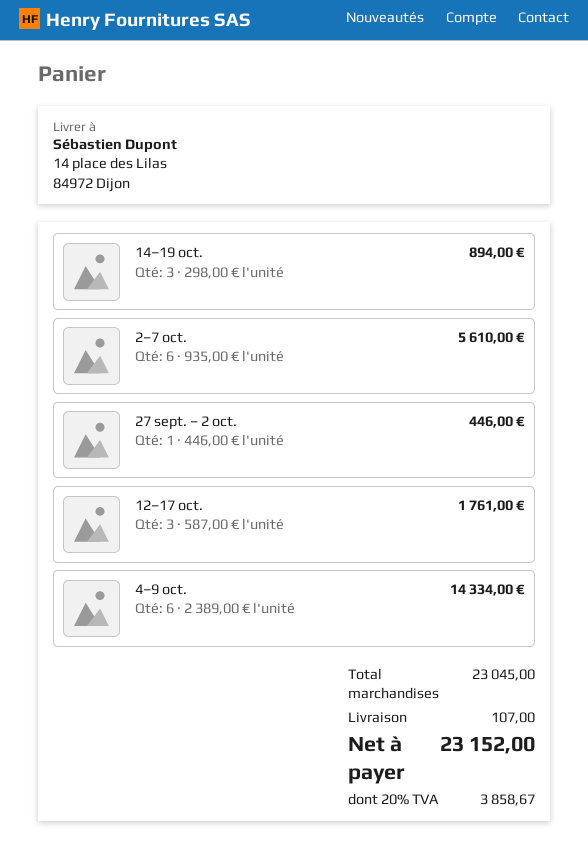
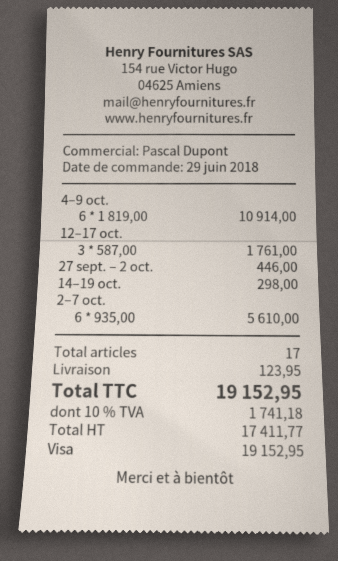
14–19 oct.: 3 x 298.00 = 894.00 -> 1 x 298.00 = 298.00
4–9 oct.: 6 x 2389.00 = 14334.00 -> 6 x 1819.00 = 10914.00
shipping: 107.00 -> 123.95
tax: 20% = 3858.67 -> 10% = 1741.18
total: 23152.00 -> 19152.95

